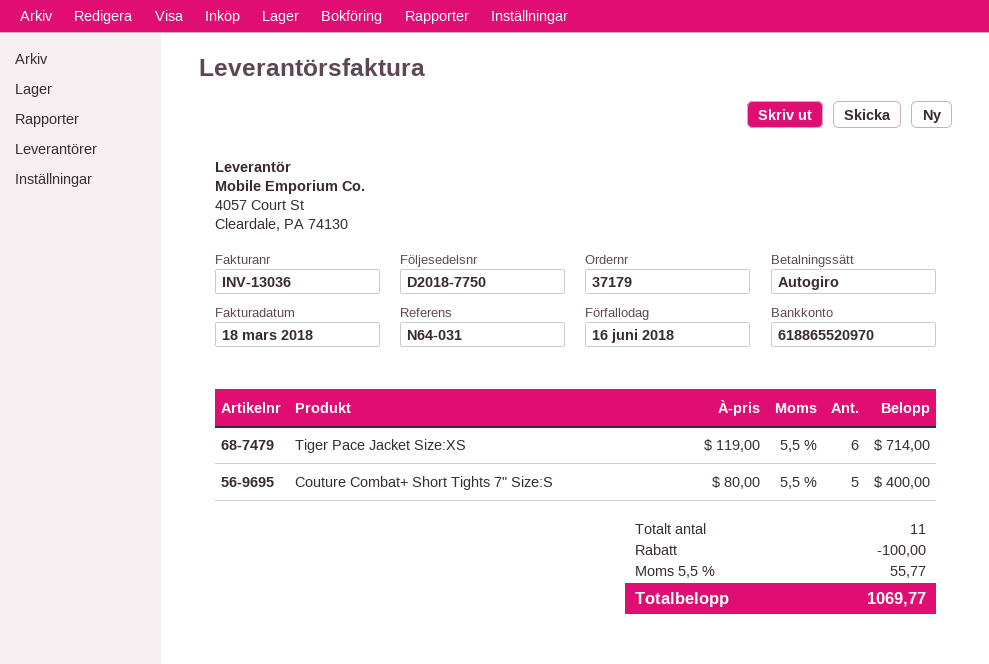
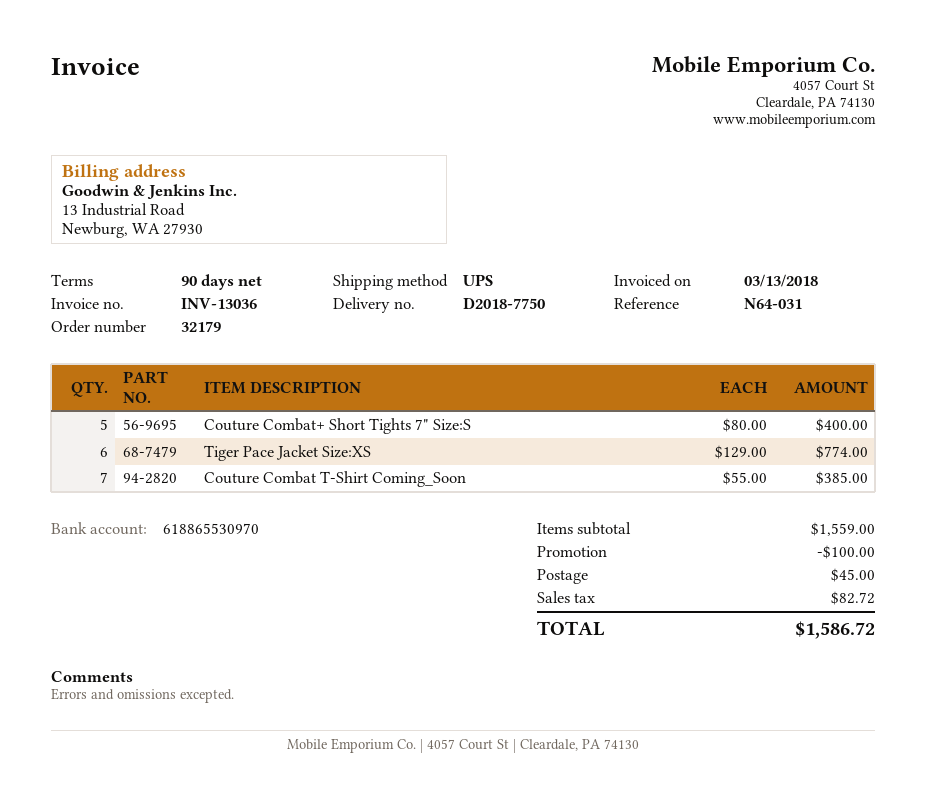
order number: 37179 -> 32179
invoice date: 2018-03-18 -> 2018-03-13
bank account: 618865520970 -> 618865530970
Tiger Pace Jacket Size:XS: 6 x 119.00 = 714.00 -> 6 x 129.00 = 774.00
Couture Combat T-Shirt Coming_Soon: none -> 7 x 55.00 = 385.00
shipping: none -> 45.00
tax: 55.77 -> 82.72
total: 1069.77 -> 1586.72

